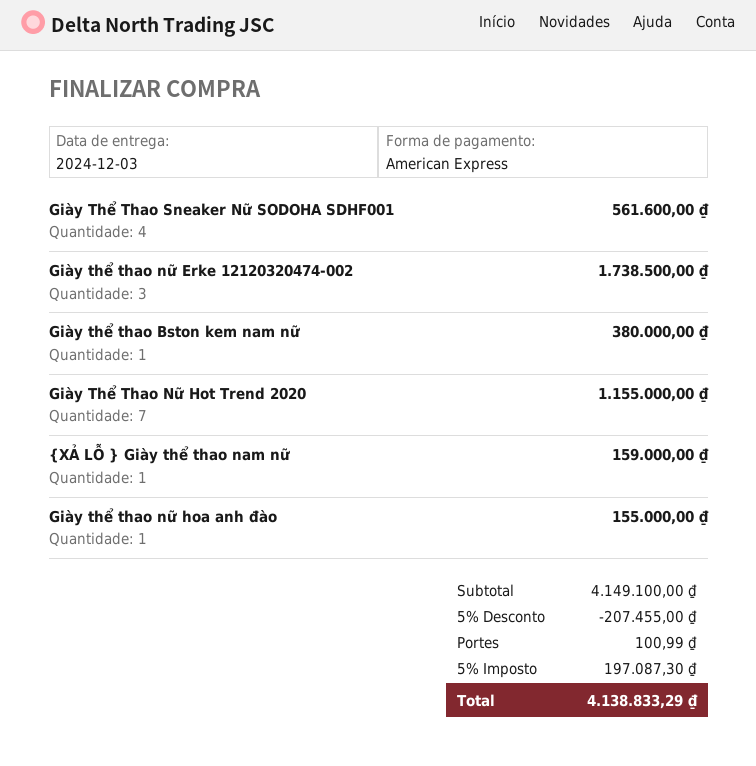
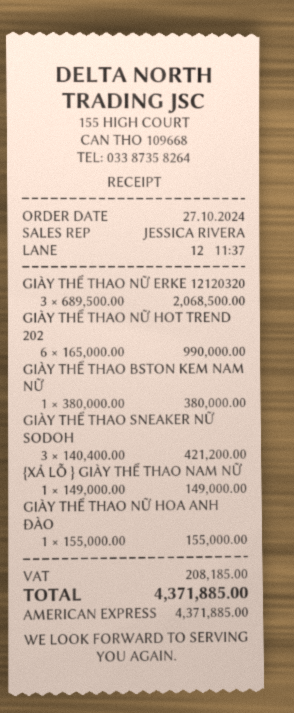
Giày Thể Thao Sneaker Nữ SODOHA SDHF001: 4 for 561600.00 -> 3 for 421200.00
Giày thể thao nữ Erke 12120320474-002: 3 for 1738500.00 -> 3 for 2068500.00
Giày Thể Thao Nữ Hot Trend 2020: 7 for 1155000.00 -> 6 for 990000.00
{XẢ LỖ } Giày thể thao nam nữ: 1 for 159000.00 -> 1 for 149000.00
discount: 5% = 207455.00 -> none
shipping: 100.99 -> none
tax: 197087.30 -> 208185.00
total: 4138833.29 -> 4371885.00

